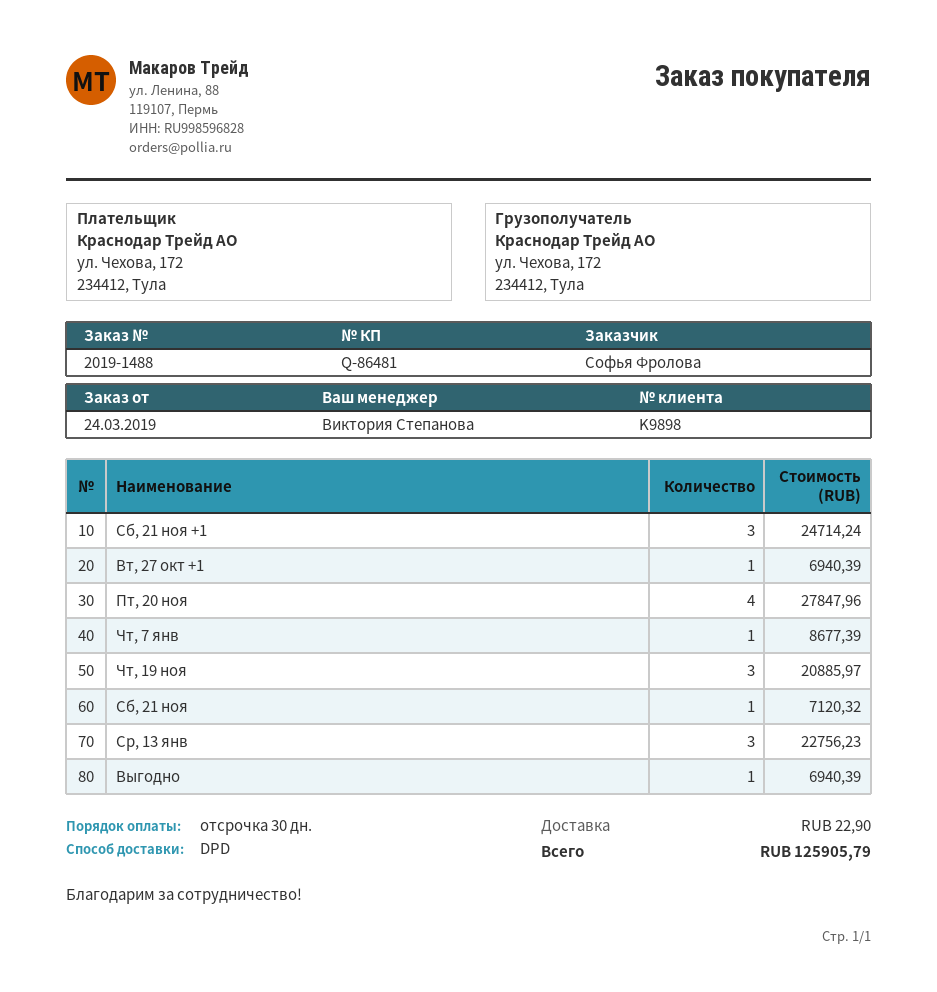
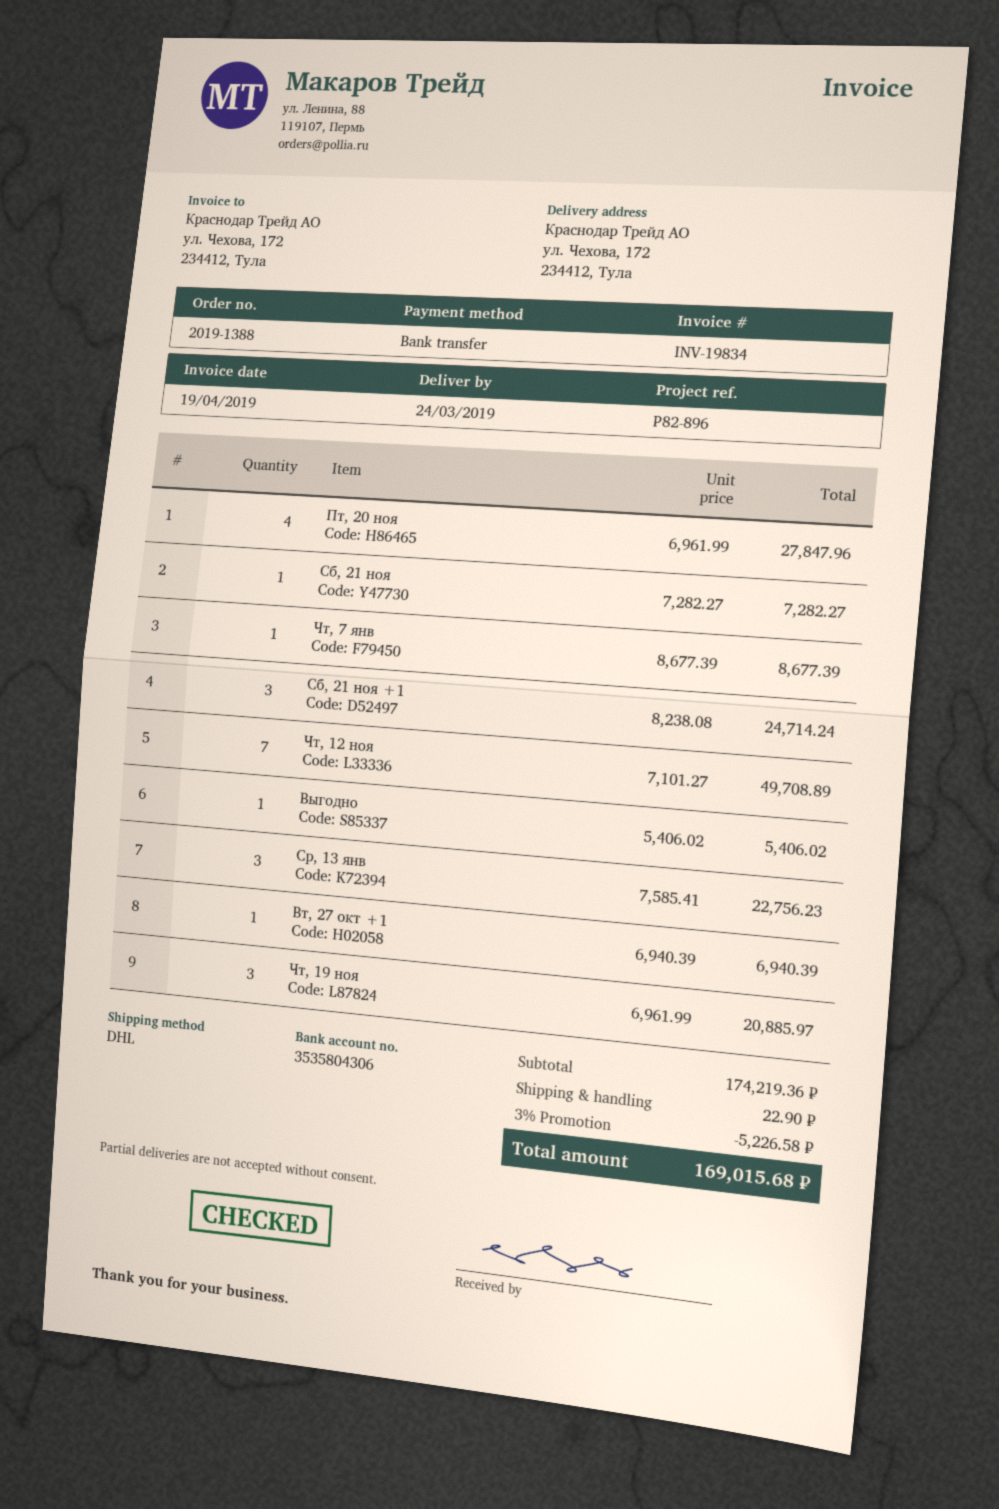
order number: 2019-1488 -> 2019-1388
shipping method: DPD -> DHL
Сб, 21 ноя: 1 for 7120.32 -> 1 for 7282.27
Выгодно: 1 for 6940.39 -> 1 for 5406.02
Чт, 12 ноя: none -> 7 for 49708.89
discount: none -> 3% = 5226.58
total: 125905.79 -> 169015.68

